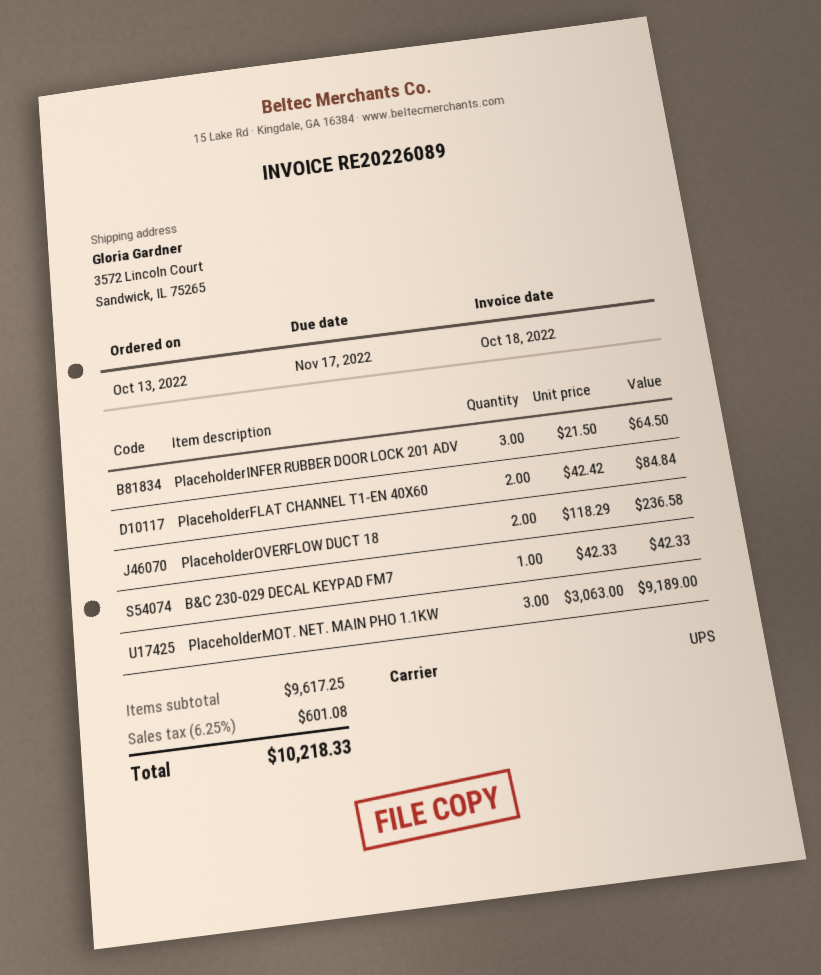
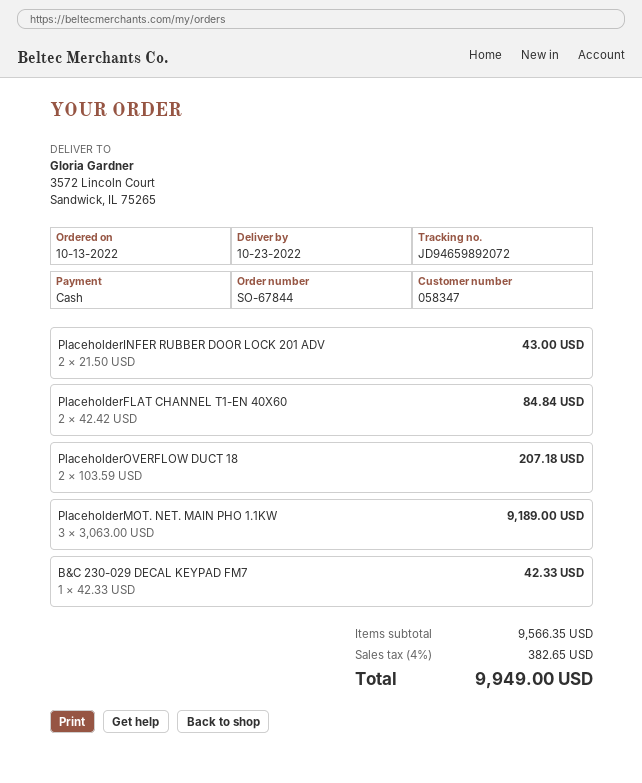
PlaceholderINFER RUBBER DOOR LOCK 201 ADV: 3 x 21.50 = 64.50 -> 2 x 21.50 = 43.00
PlaceholderOVERFLOW DUCT 18: 2 x 118.29 = 236.58 -> 2 x 103.59 = 207.18
subtotal: 9617.25 -> 9566.35
tax: 6.25% = 601.08 -> 4% = 382.65
total: 10218.33 -> 9949.00

